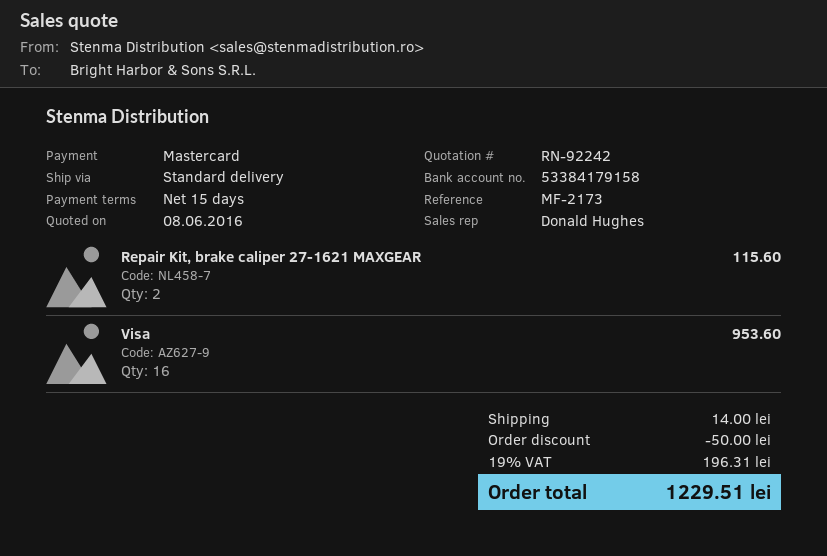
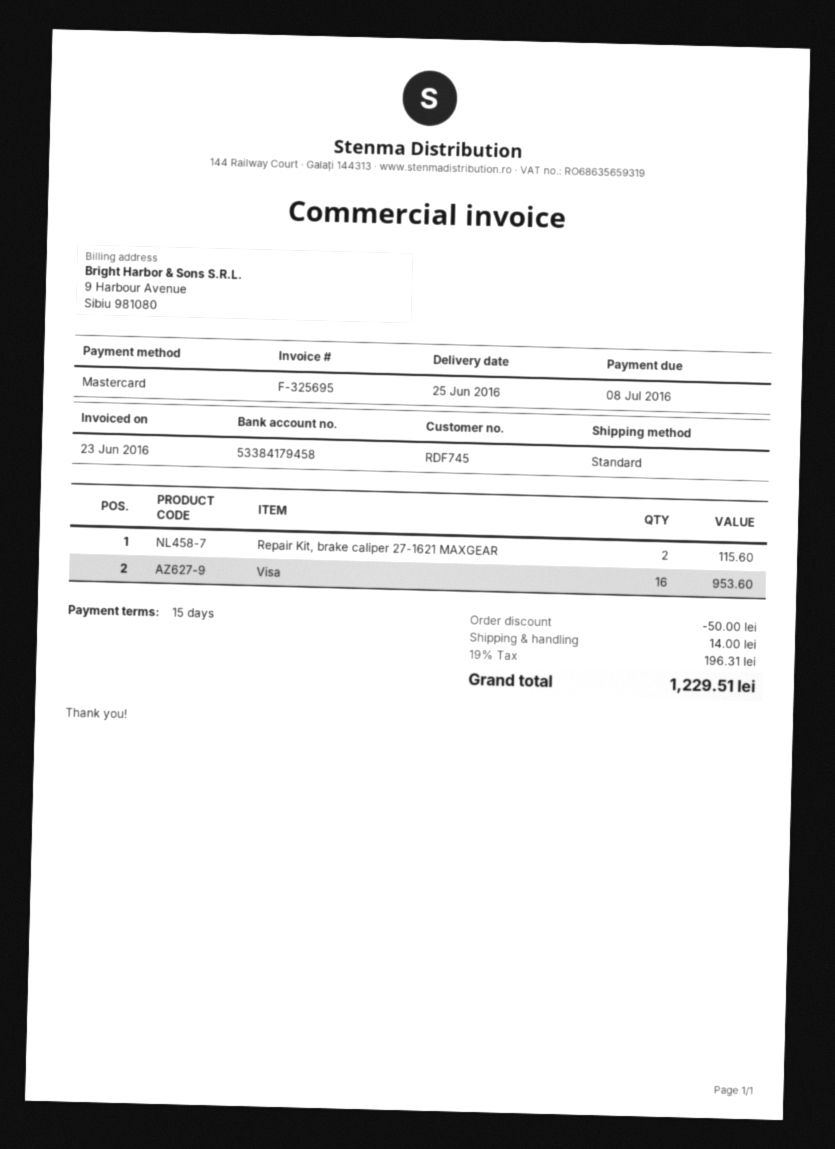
bank account: 53384179158 -> 53384179458

